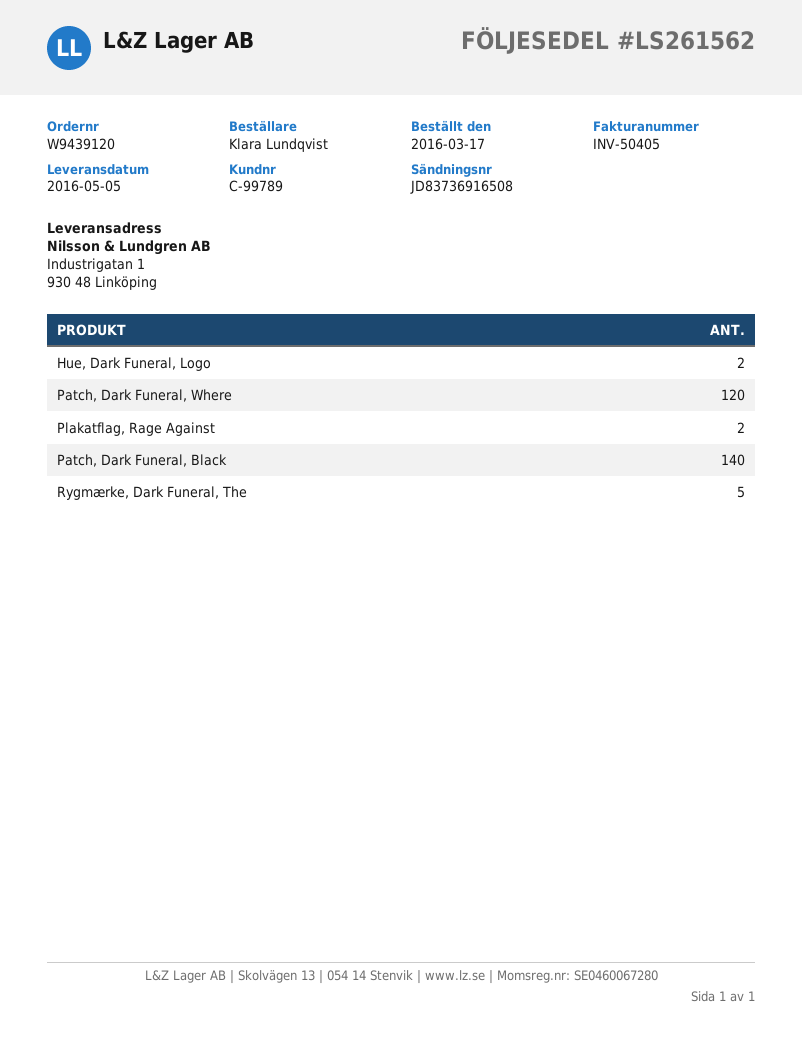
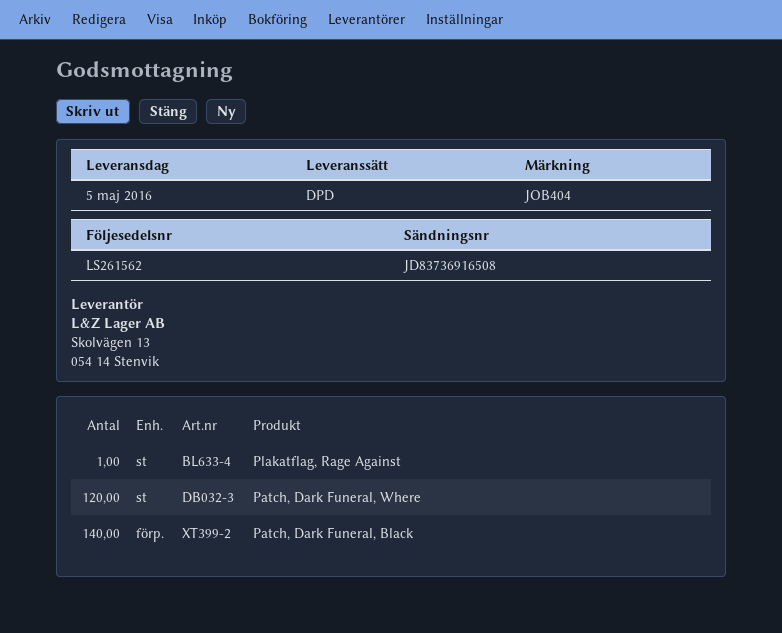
Hue, Dark Funeral, Logo: 2 -> none
Plakatflag, Rage Against: 2 -> 1
Rygmærke, Dark Funeral, The: 5 -> none

